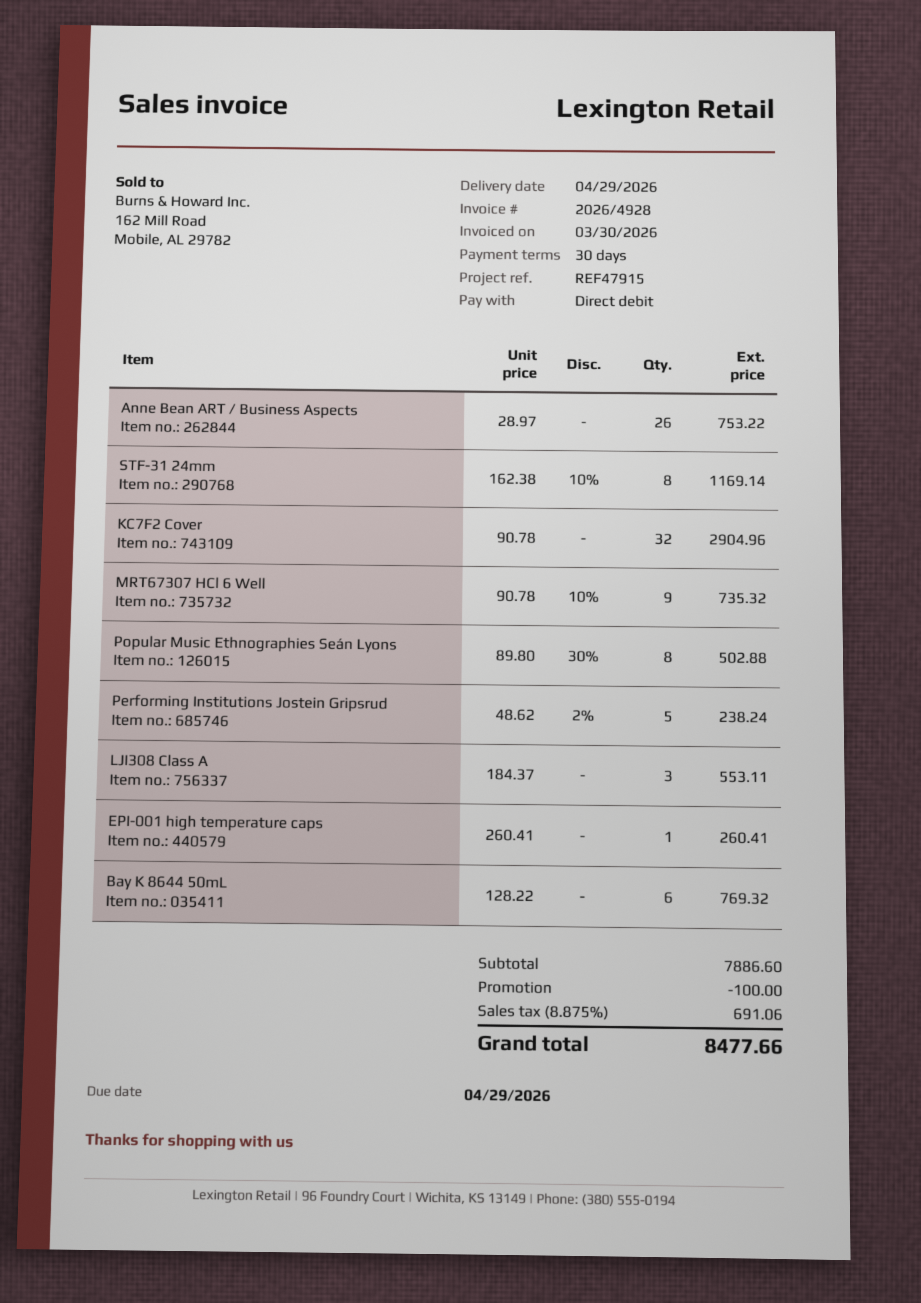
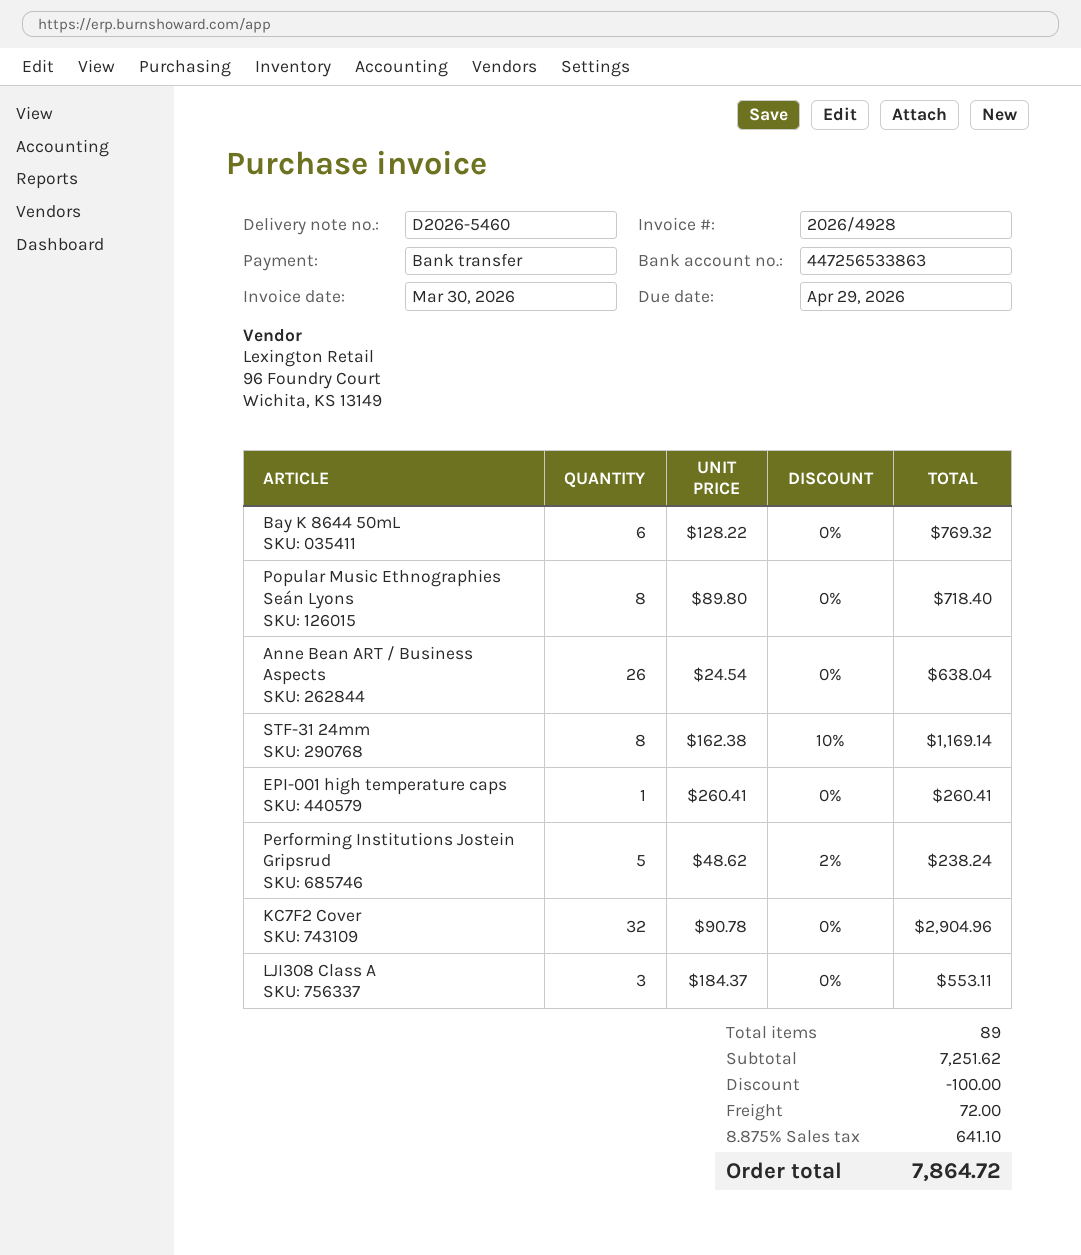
payment method: direct debit -> bank transfer
Anne Bean ART / Business Aspects: 26 x 28.97 = 753.22 -> 26 x 24.54 = 638.04
MRT67307 HCl 6 Well: 9 x 90.78 - 10% = 735.32 -> none
Popular Music Ethnographies Seán Lyons: 8 x 89.80 - 30% = 502.88 -> 8 x 89.80 = 718.40
subtotal: 7886.60 -> 7251.62
shipping: none -> 72.00
tax: 8.875% = 691.06 -> 8.875% = 641.10
total: 8477.66 -> 7864.72

